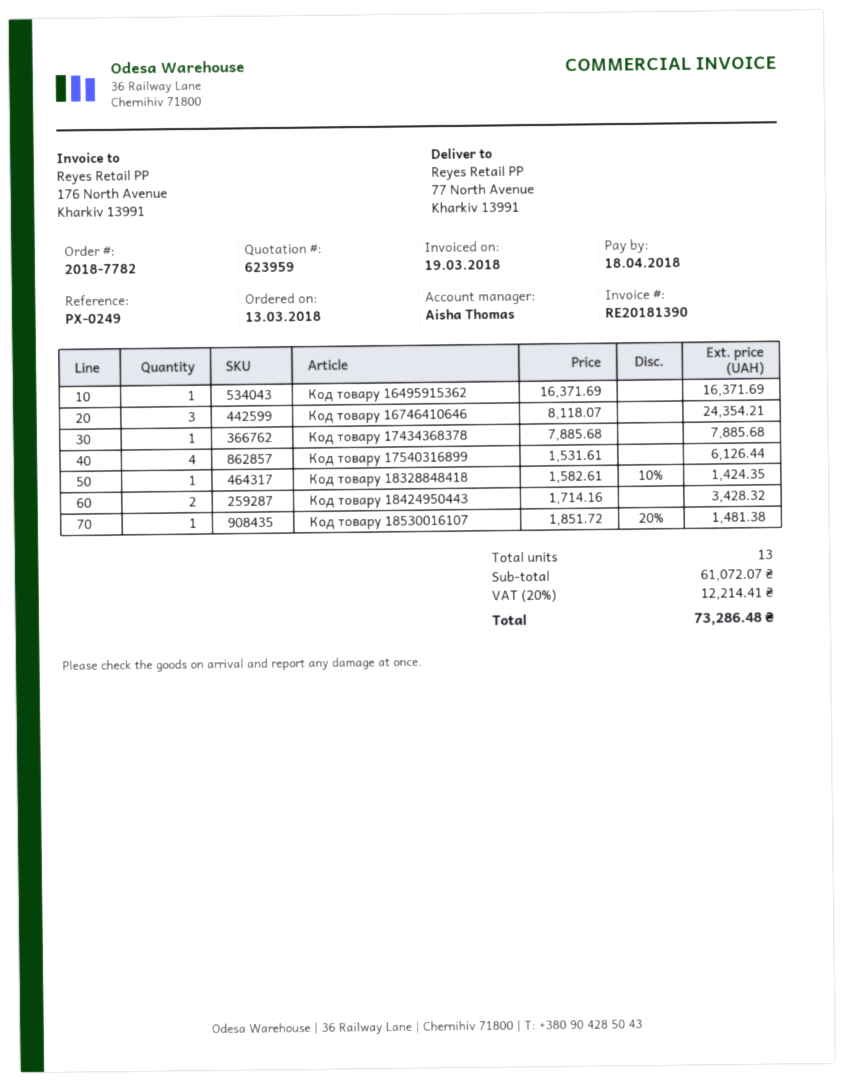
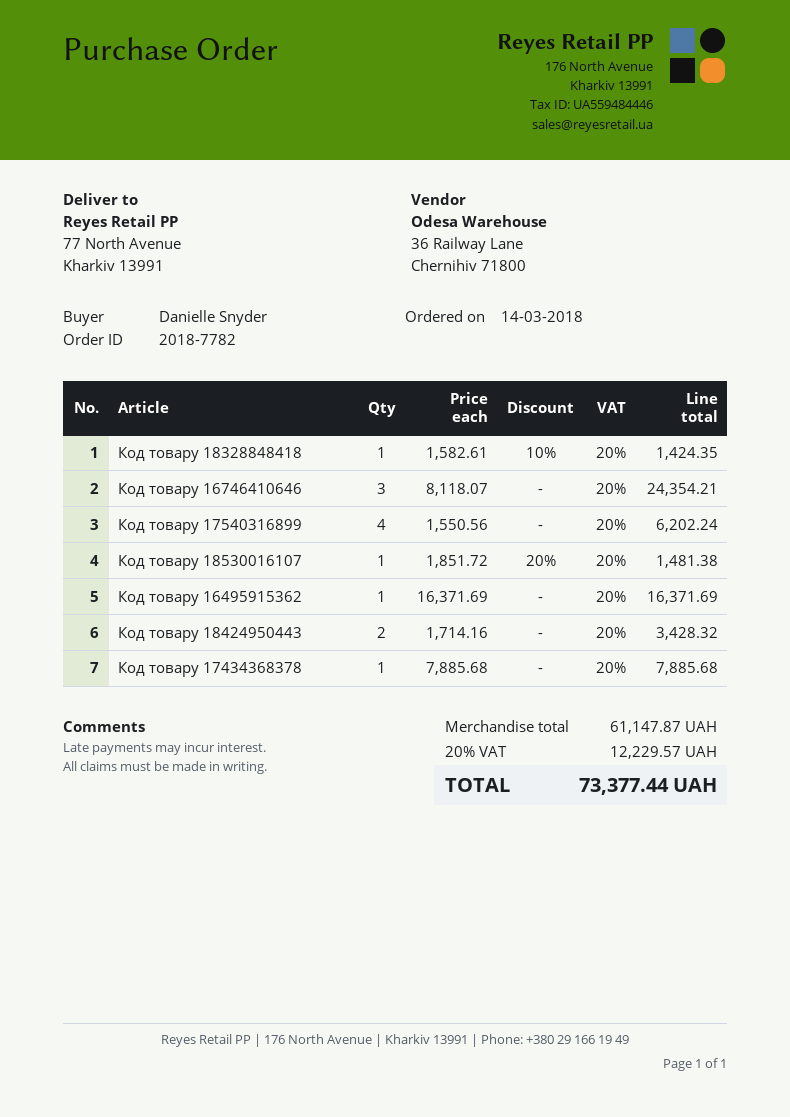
order date: 2018-03-13 -> 2018-03-14
Код товару 17540316899: 4 x 1531.61 = 6126.44 -> 4 x 1550.56 = 6202.24
subtotal: 61072.07 -> 61147.87
tax: 20% = 12214.41 -> 20% = 12229.57
total: 73286.48 -> 73377.44

